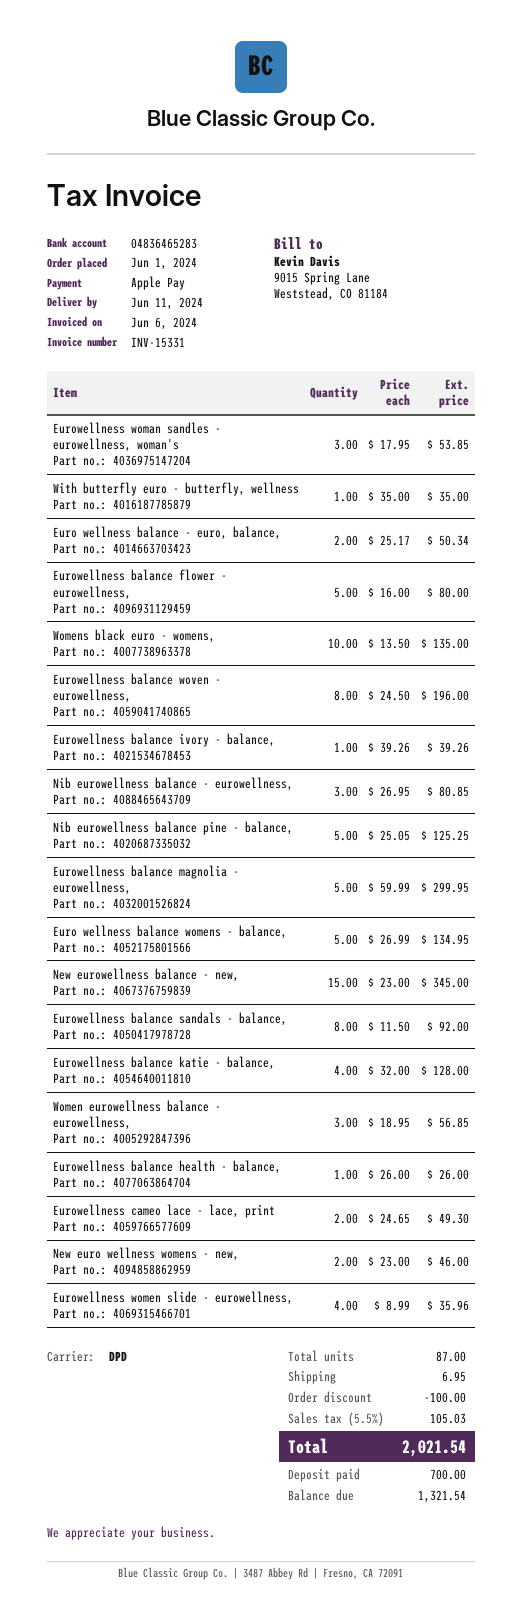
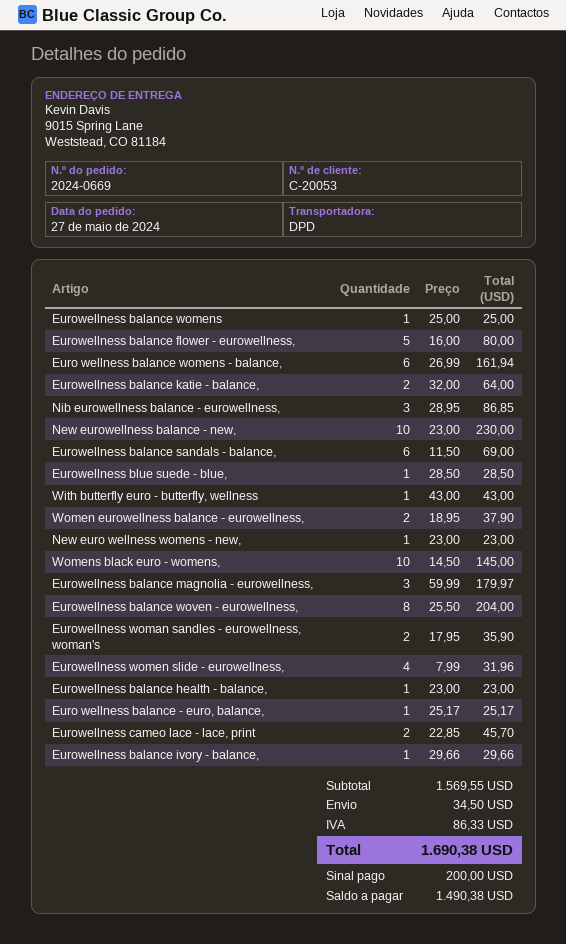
order date: 2024-06-01 -> 2024-05-27
Eurowellness woman sandles - eurowellness, woman's: 3 x 17.95 = 53.85 -> 2 x 17.95 = 35.90
With butterfly euro - butterfly, wellness: 1 x 35.00 = 35.00 -> 1 x 43.00 = 43.00
Euro wellness balance - euro, balance,: 2 x 25.17 = 50.34 -> 1 x 25.17 = 25.17
Womens black euro - womens,: 10 x 13.50 = 135.00 -> 10 x 14.50 = 145.00
Eurowellness balance woven - eurowellness,: 8 x 24.50 = 196.00 -> 8 x 25.50 = 204.00
Eurowellness balance ivory - balance,: 1 x 39.26 = 39.26 -> 1 x 29.66 = 29.66
Nib eurowellness balance - eurowellness,: 3 x 26.95 = 80.85 -> 3 x 28.95 = 86.85
Nib eurowellness balance pine - balance,: 5 x 25.05 = 125.25 -> none
Eurowellness balance magnolia - eurowellness,: 5 x 59.99 = 299.95 -> 3 x 59.99 = 179.97
Euro wellness balance womens - balance,: 5 x 26.99 = 134.95 -> 6 x 26.99 = 161.94
New eurowellness balance - new,: 15 x 23.00 = 345.00 -> 10 x 23.00 = 230.00
Eurowellness balance sandals - balance,: 8 x 11.50 = 92.00 -> 6 x 11.50 = 69.00
Eurowellness balance katie - balance,: 4 x 32.00 = 128.00 -> 2 x 32.00 = 64.00
Women eurowellness balance - eurowellness,: 3 x 18.95 = 56.85 -> 2 x 18.95 = 37.90
Eurowellness balance health - balance,: 1 x 26.00 = 26.00 -> 1 x 23.00 = 23.00
Eurowellness cameo lace - lace, print: 2 x 24.65 = 49.30 -> 2 x 22.85 = 45.70
New euro wellness womens - new,: 2 x 23.00 = 46.00 -> 1 x 23.00 = 23.00
Eurowellness women slide - eurowellness,: 4 x 8.99 = 35.96 -> 4 x 7.99 = 31.96
Eurowellness balance womens: none -> 1 x 25.00 = 25.00
Eurowellness blue suede - blue,: none -> 1 x 28.50 = 28.50
discount: 100.00 -> none
shipping: 6.95 -> 34.50
tax: 105.03 -> 86.33
total: 2021.54 -> 1690.38
deposit: 700.00 -> 200.00
balance: 1321.54 -> 1490.38

